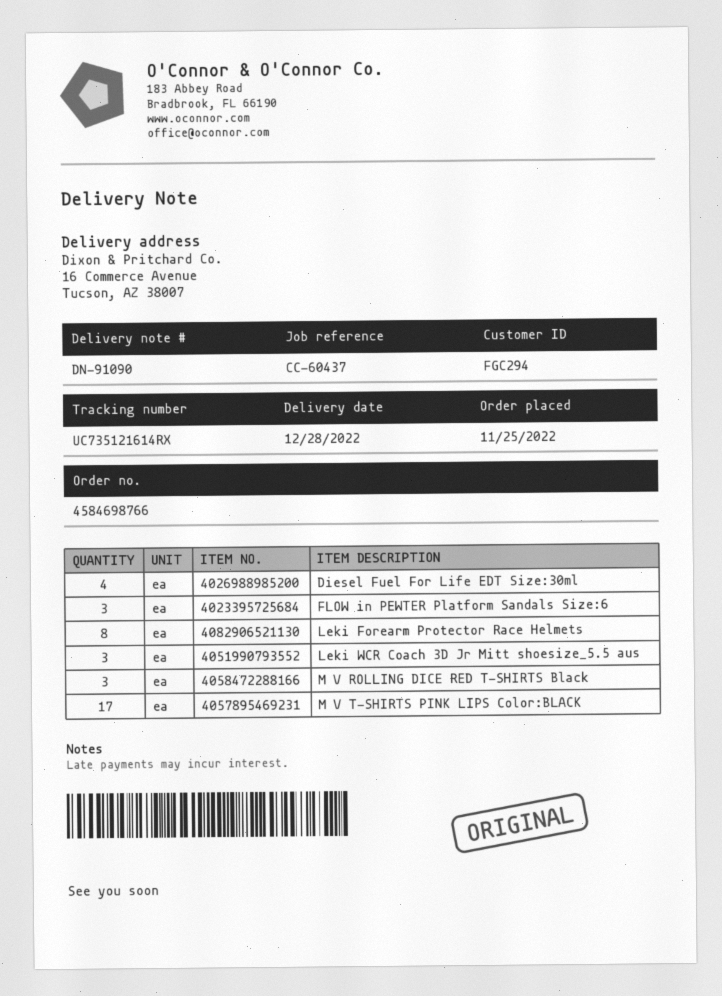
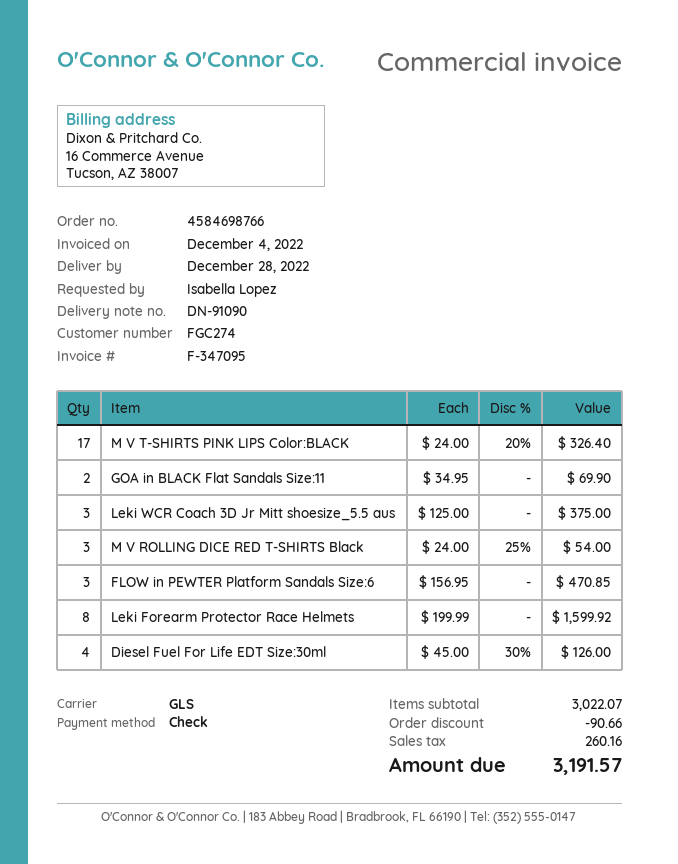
customer number: FGC294 -> FGC274
GOA in BLACK Flat Sandals Size:11: none -> 2

